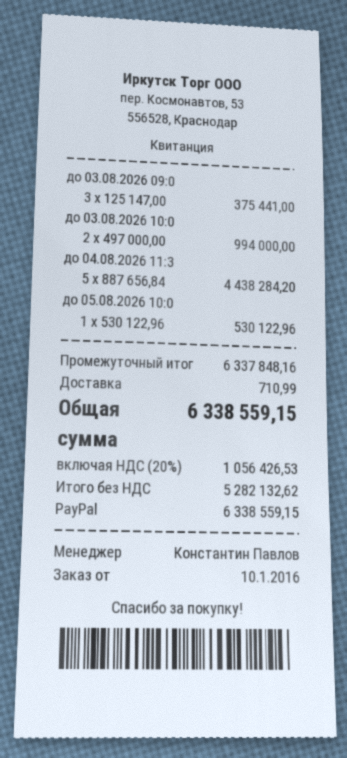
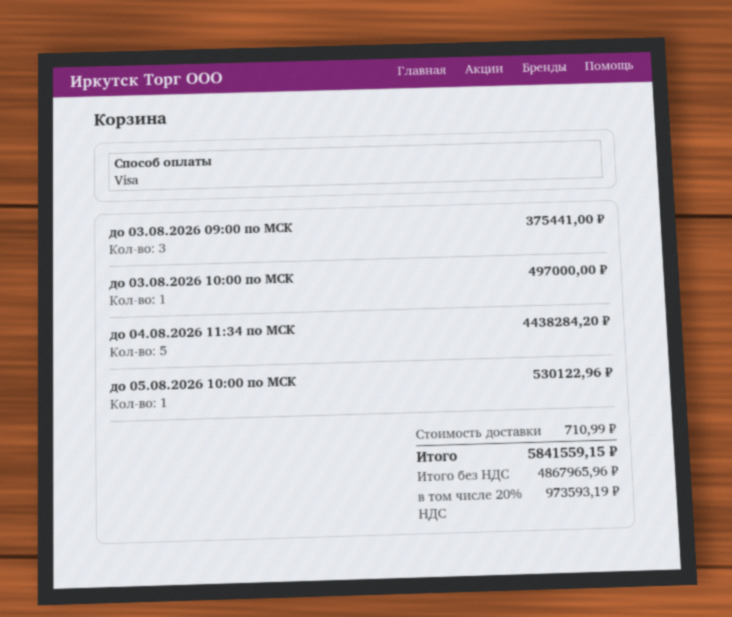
payment method: PayPal -> Visa
до 03.08.2026 10:0: 2 for 994000.00 -> 1 for 497000.00
net: 5282132.62 -> 4867965.96
tax: 20% = 1056426.53 -> 20% = 973593.19
total: 6338559.15 -> 5841559.15

